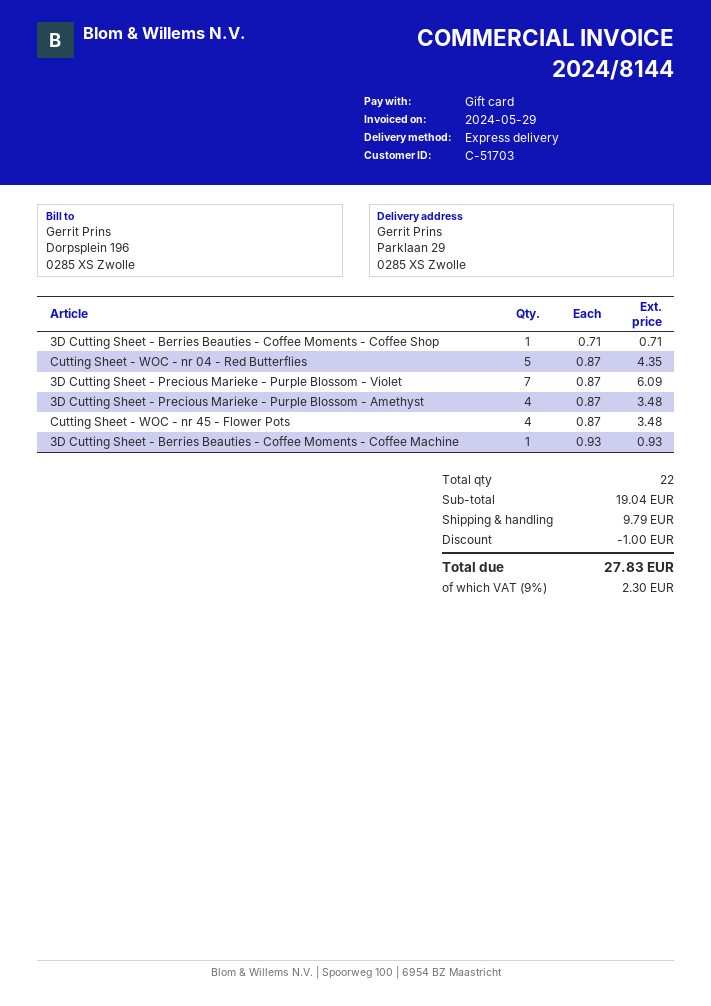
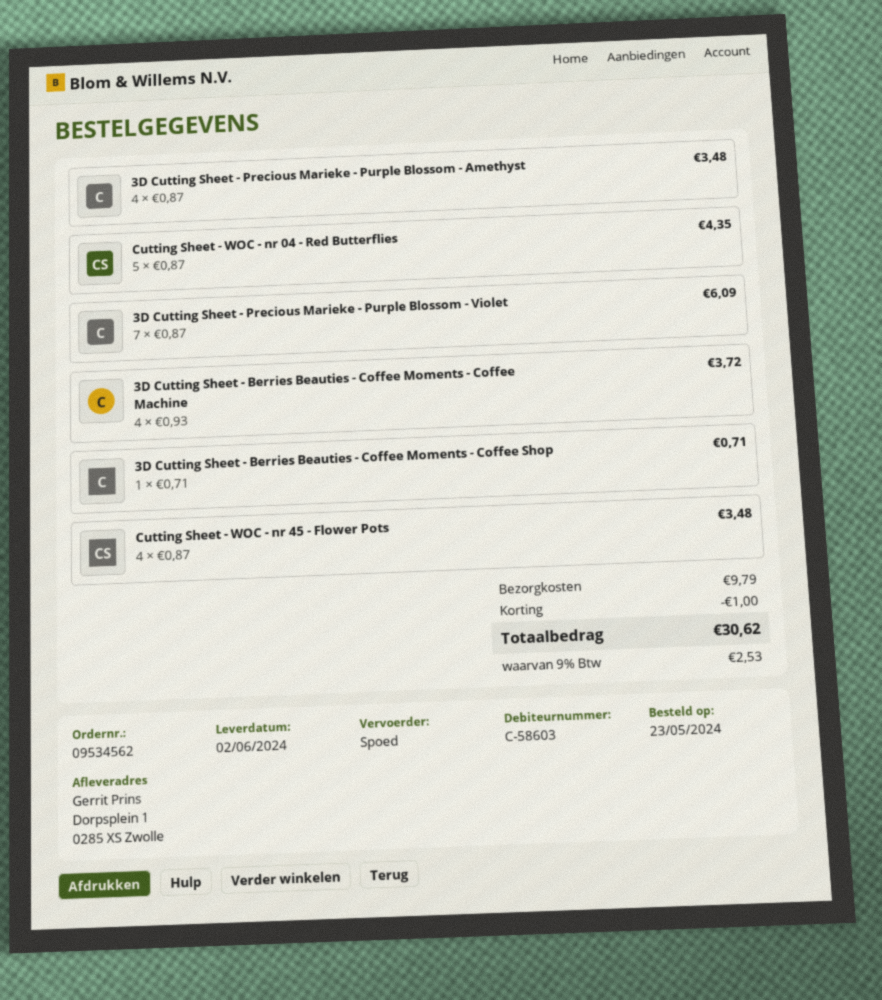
customer number: C-51703 -> C-58603
ship to: Parklaan 29, 0285 XS Zwolle -> Dorpsplein 1, 0285 XS Zwolle
3D Cutting Sheet - Berries Beauties - Coffee Moments - Coffee Machine: 1 x 0.93 = 0.93 -> 4 x 0.93 = 3.72
tax: 9% = 2.30 -> 9% = 2.53
total: 27.83 -> 30.62

